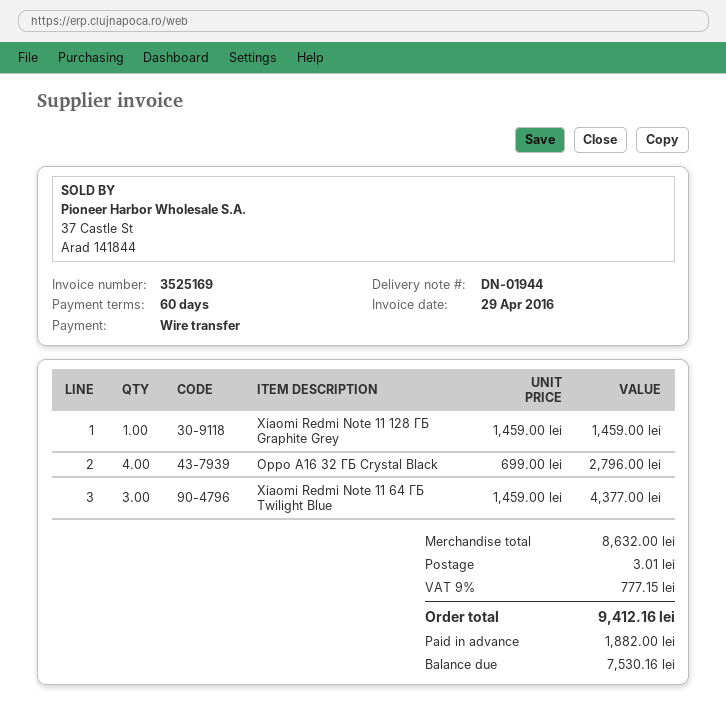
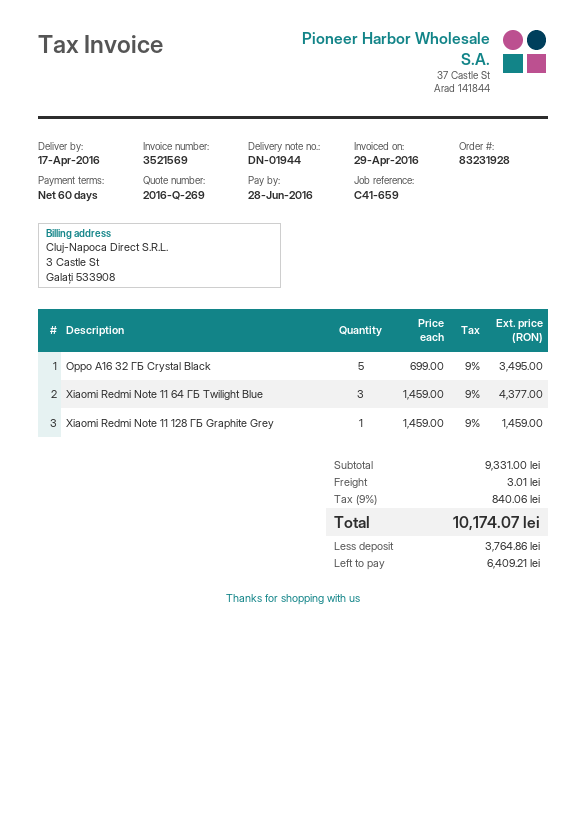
invoice number: 3525169 -> 3521569
Oppo A16 32 ГБ Crystal Black: 4 x 699.00 = 2796.00 -> 5 x 699.00 = 3495.00
subtotal: 8632.00 -> 9331.00
tax: 9% = 777.15 -> 9% = 840.06
total: 9412.16 -> 10174.07
deposit: 1882.00 -> 3764.86
balance: 7530.16 -> 6409.21

